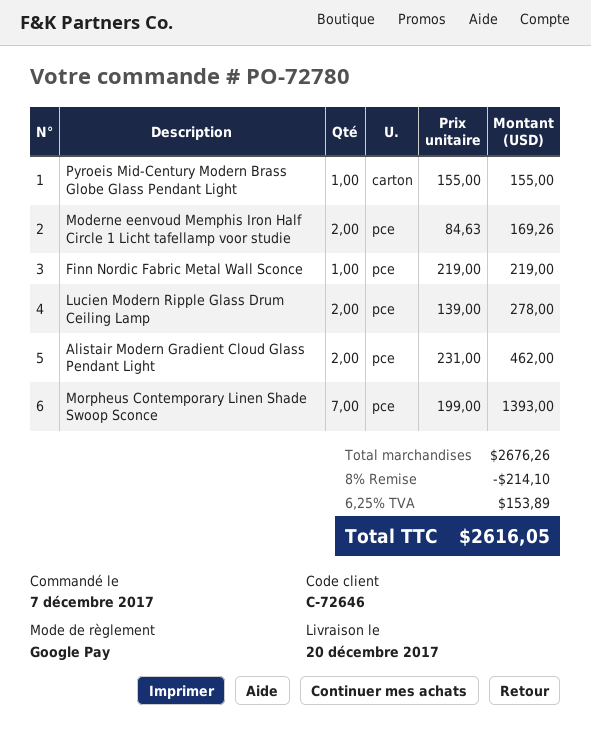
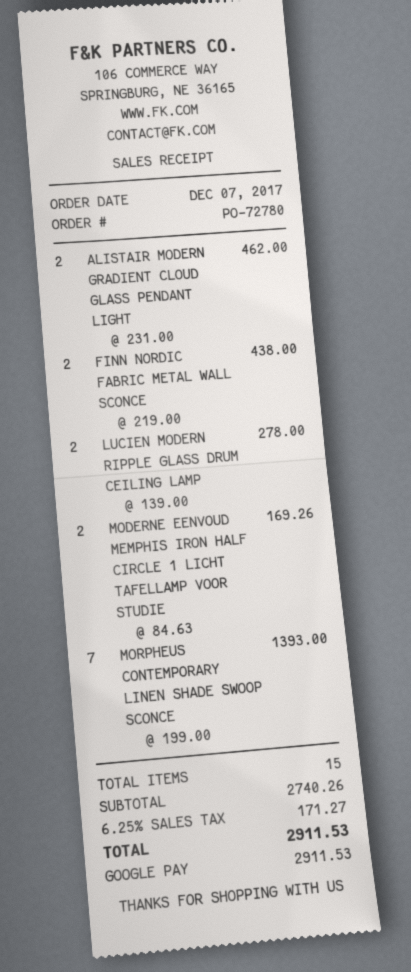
Pyroeis Mid-Century Modern Brass Globe Glass Pendant Light: 1 x 155.00 = 155.00 -> none
Finn Nordic Fabric Metal Wall Sconce: 1 x 219.00 = 219.00 -> 2 x 219.00 = 438.00
subtotal: 2676.26 -> 2740.26
discount: 8% = 214.10 -> none
tax: 6.25% = 153.89 -> 6.25% = 171.27
total: 2616.05 -> 2911.53

